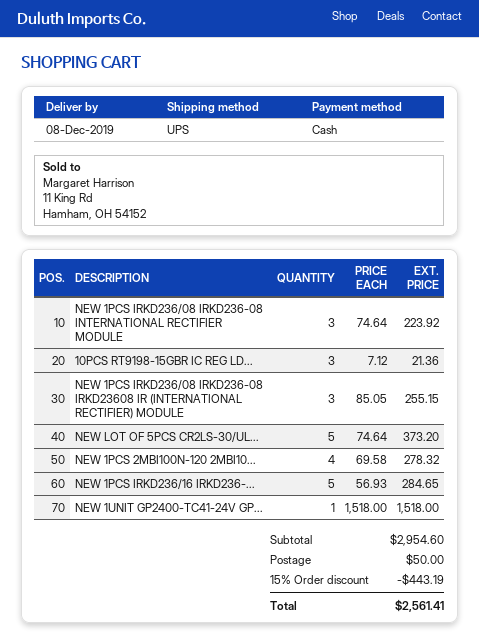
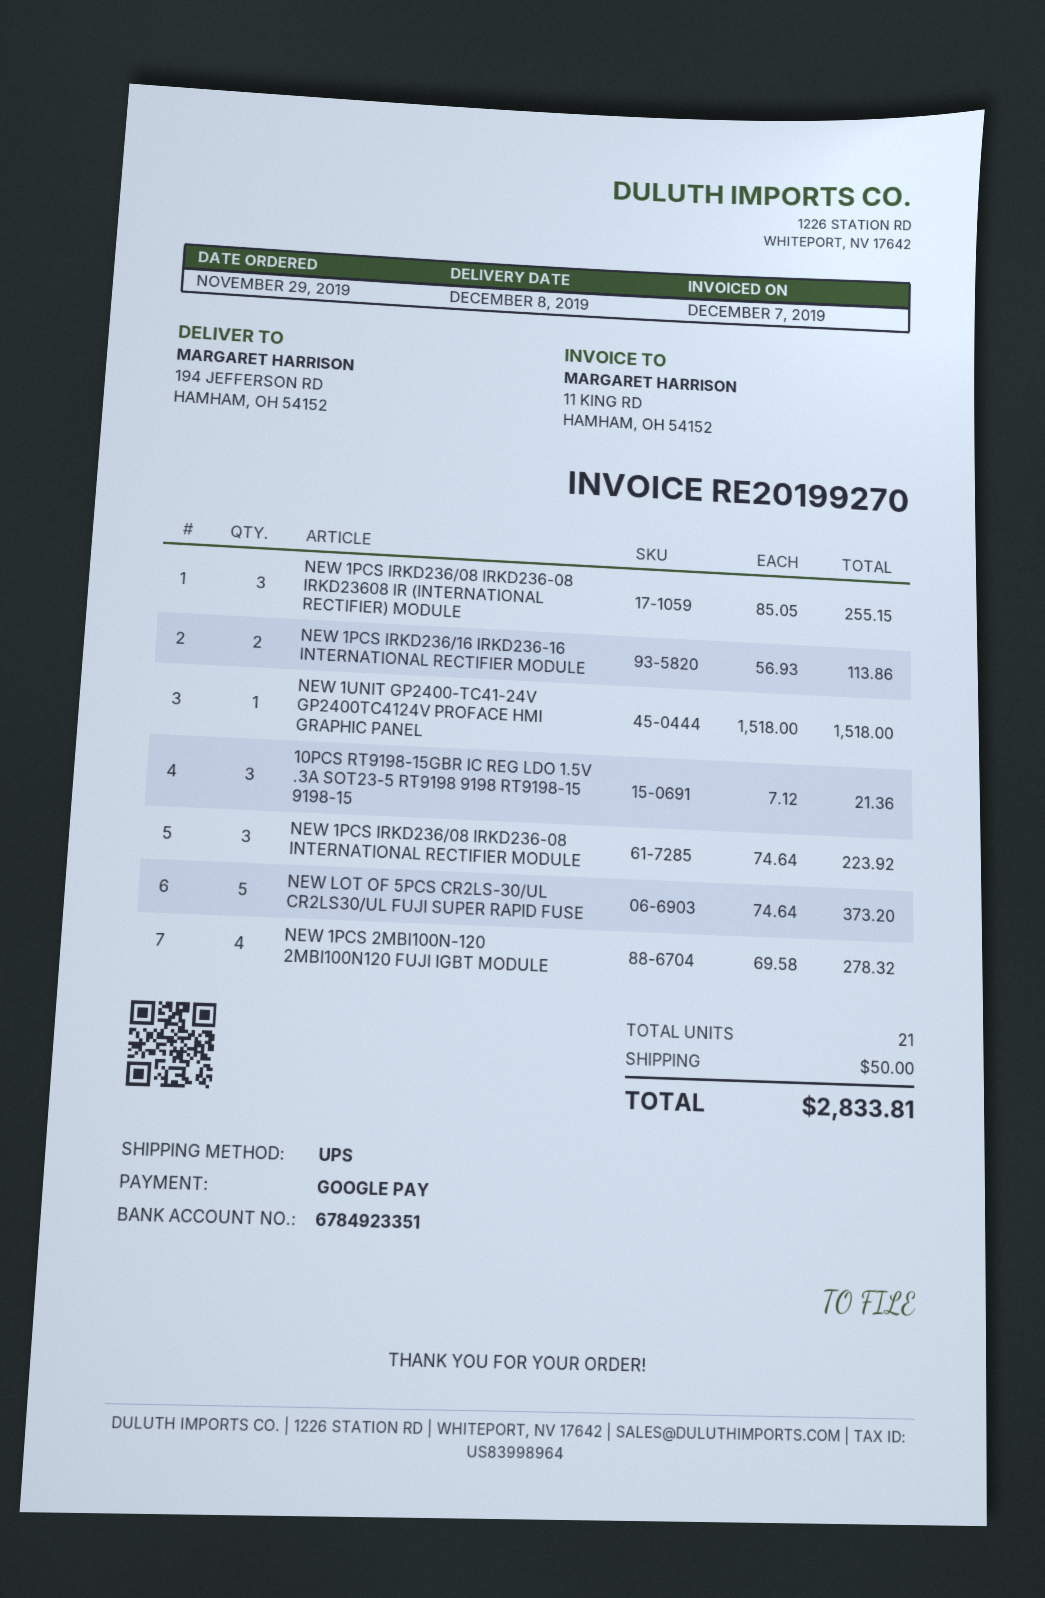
payment method: cash -> Google Pay
NEW 1PCS IRKD236/16 IRKD236-...: 5 x 56.93 = 284.65 -> 2 x 56.93 = 113.86
discount: 15% = 443.19 -> none
total: 2561.41 -> 2833.81

